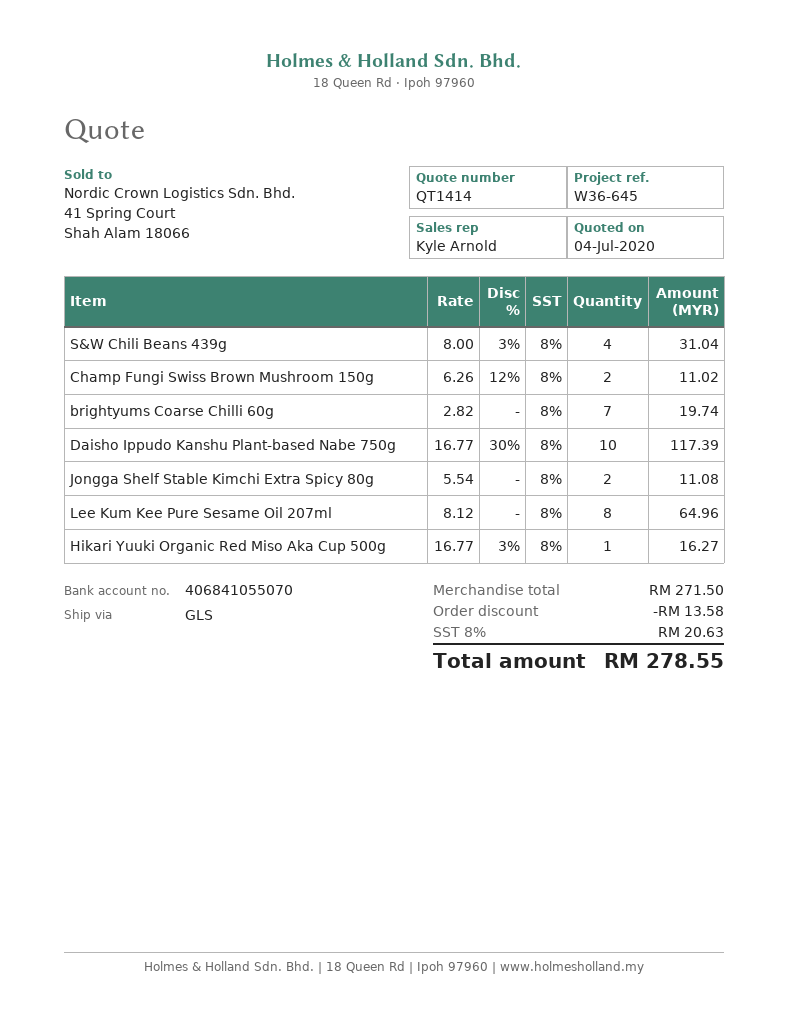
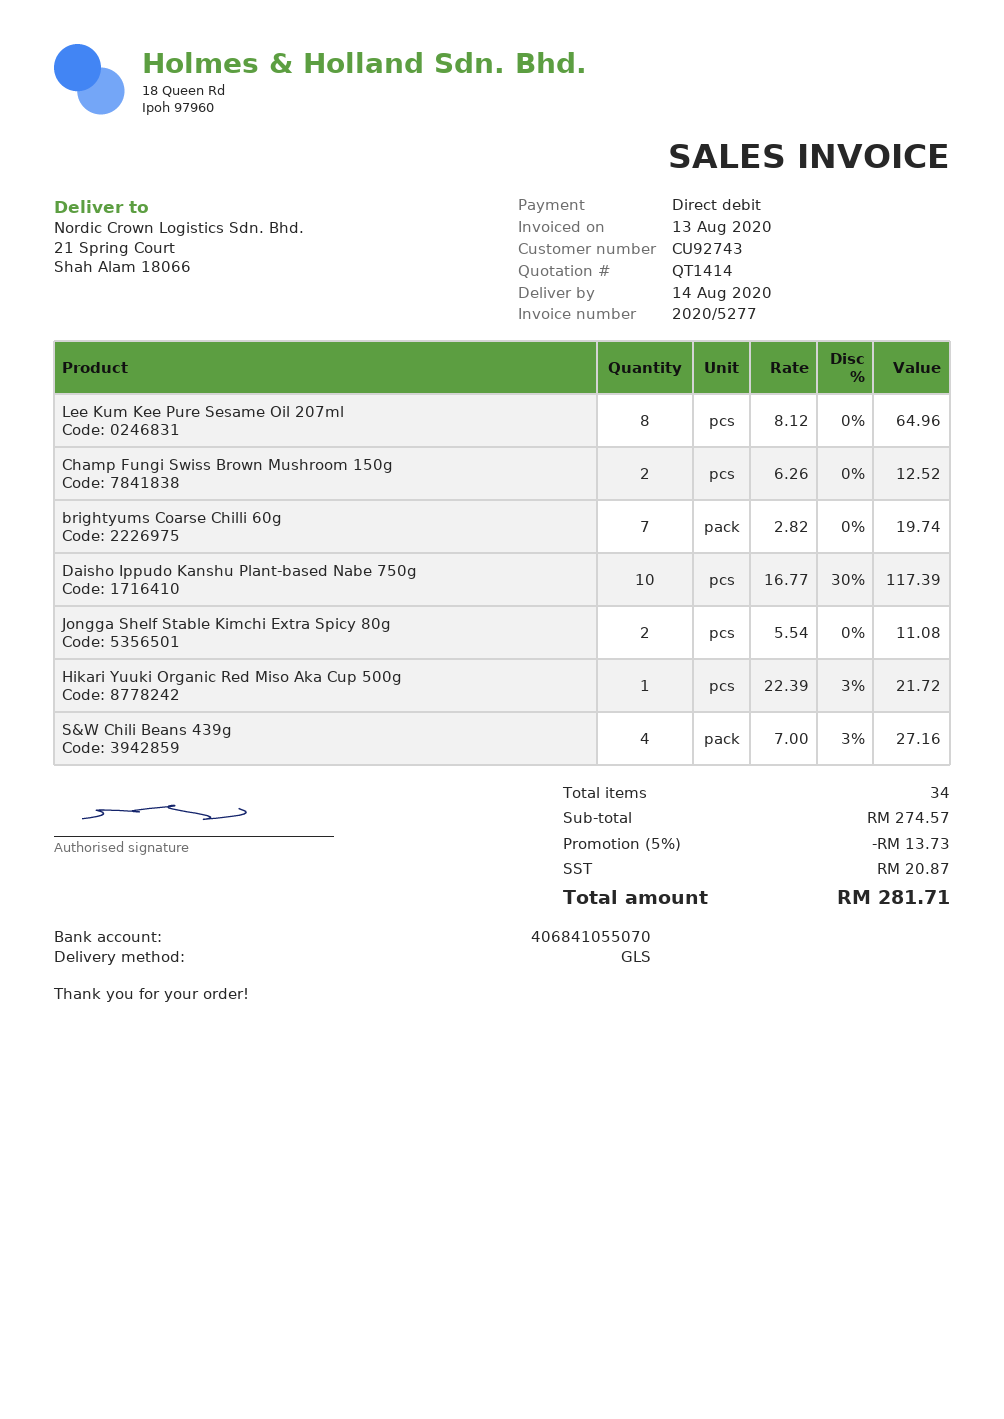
S&W Chili Beans 439g: 4 x 8.00 - 3% = 31.04 -> 4 x 7.00 - 3% = 27.16
Champ Fungi Swiss Brown Mushroom 150g: 2 x 6.26 - 12% = 11.02 -> 2 x 6.26 = 12.52
Hikari Yuuki Organic Red Miso Aka Cup 500g: 1 x 16.77 - 3% = 16.27 -> 1 x 22.39 - 3% = 21.72
subtotal: 271.50 -> 274.57
discount: 13.58 -> 13.73
tax: 20.63 -> 20.87
total: 278.55 -> 281.71

